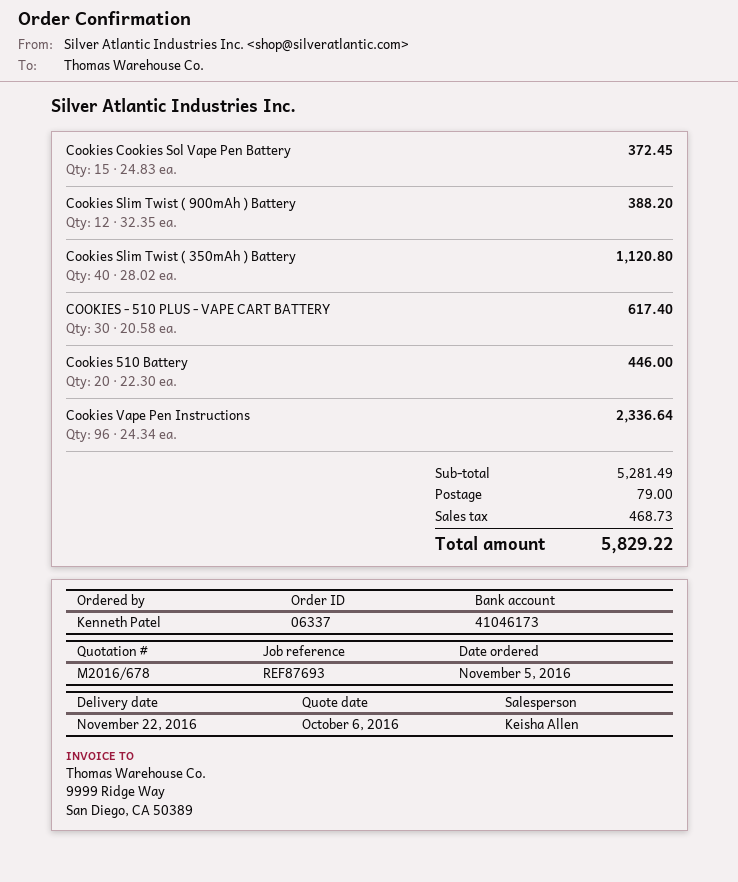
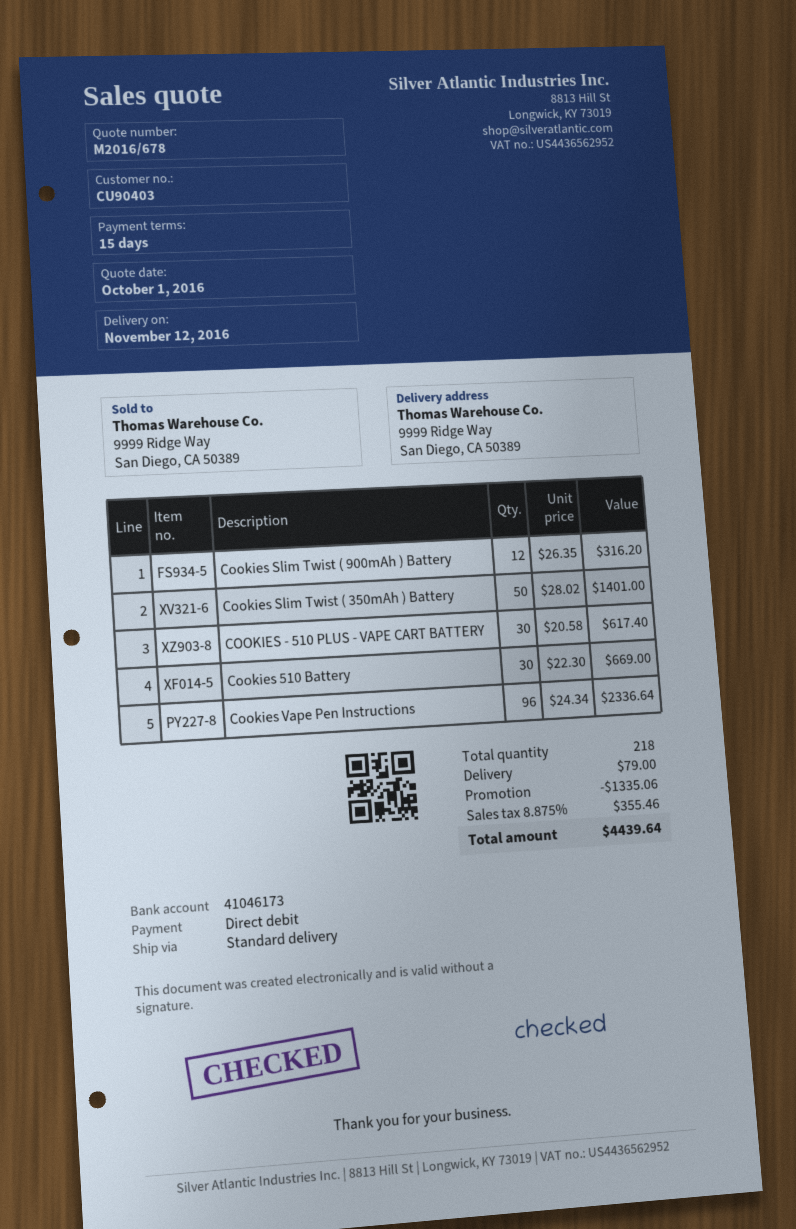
quote date: 2016-10-06 -> 2016-10-01
delivery date: 2016-11-22 -> 2016-11-12
Cookies Cookies Sol Vape Pen Battery: 15 x 24.83 = 372.45 -> none
Cookies Slim Twist ( 900mAh ) Battery: 12 x 32.35 = 388.20 -> 12 x 26.35 = 316.20
Cookies Slim Twist ( 350mAh ) Battery: 40 x 28.02 = 1120.80 -> 50 x 28.02 = 1401.00
Cookies 510 Battery: 20 x 22.30 = 446.00 -> 30 x 22.30 = 669.00
discount: none -> 1335.06
tax: 468.73 -> 355.46
total: 5829.22 -> 4439.64

